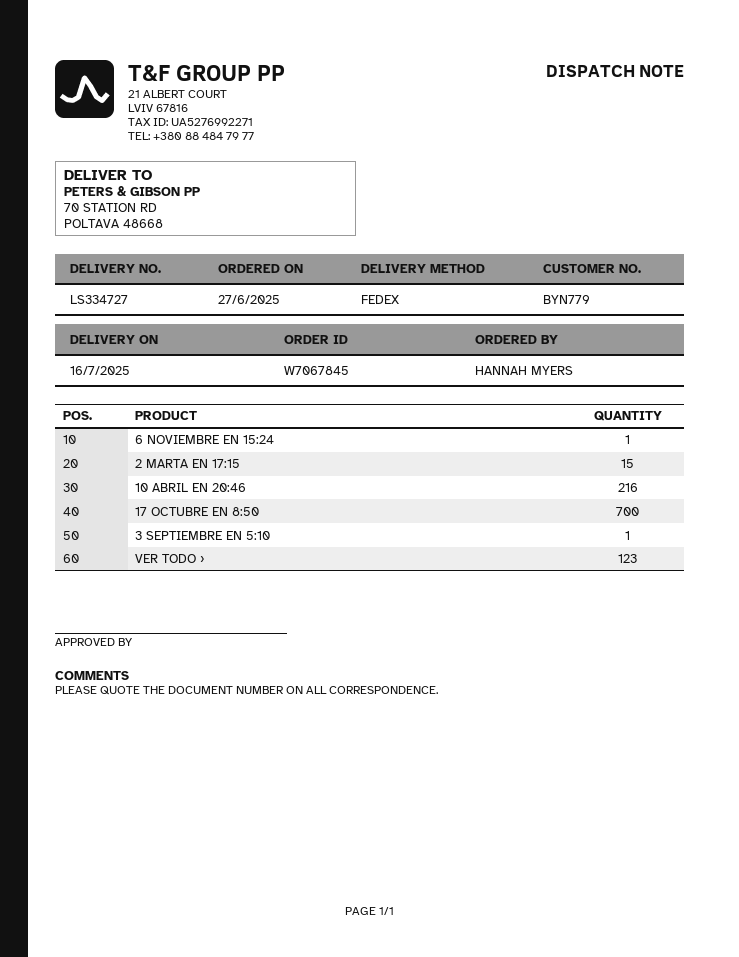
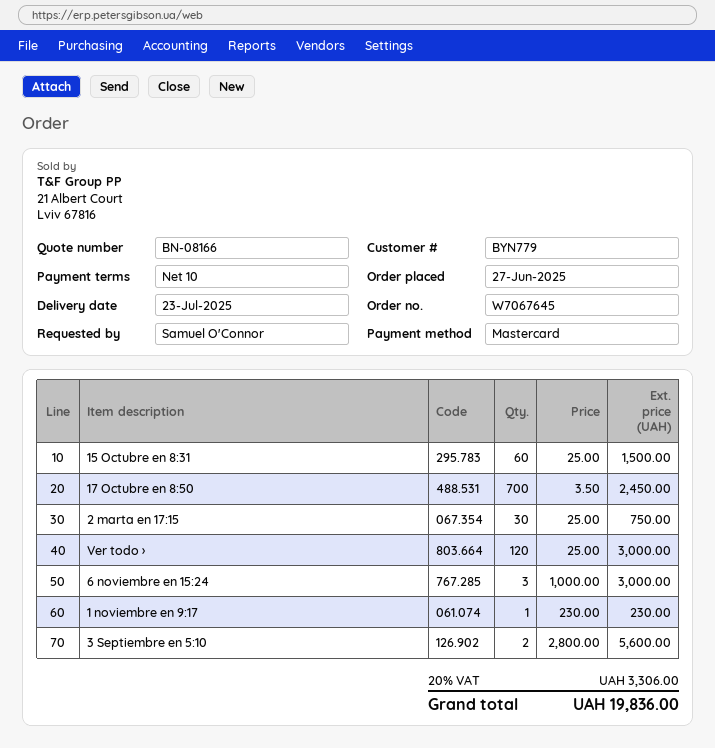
order number: W7067845 -> W7067645
delivery date: 2025-07-16 -> 2025-07-23
ordered by: HANNAH MYERS -> Samuel O'Connor
6 NOVIEMBRE EN 15:24: 1 -> 3
2 MARTA EN 17:15: 15 -> 30
10 ABRIL EN 20:46: 216 -> none
3 SEPTIEMBRE EN 5:10: 1 -> 2
VER TODO ›: 123 -> 120
15 Octubre en 8:31: none -> 60
1 noviembre en 9:17: none -> 1

